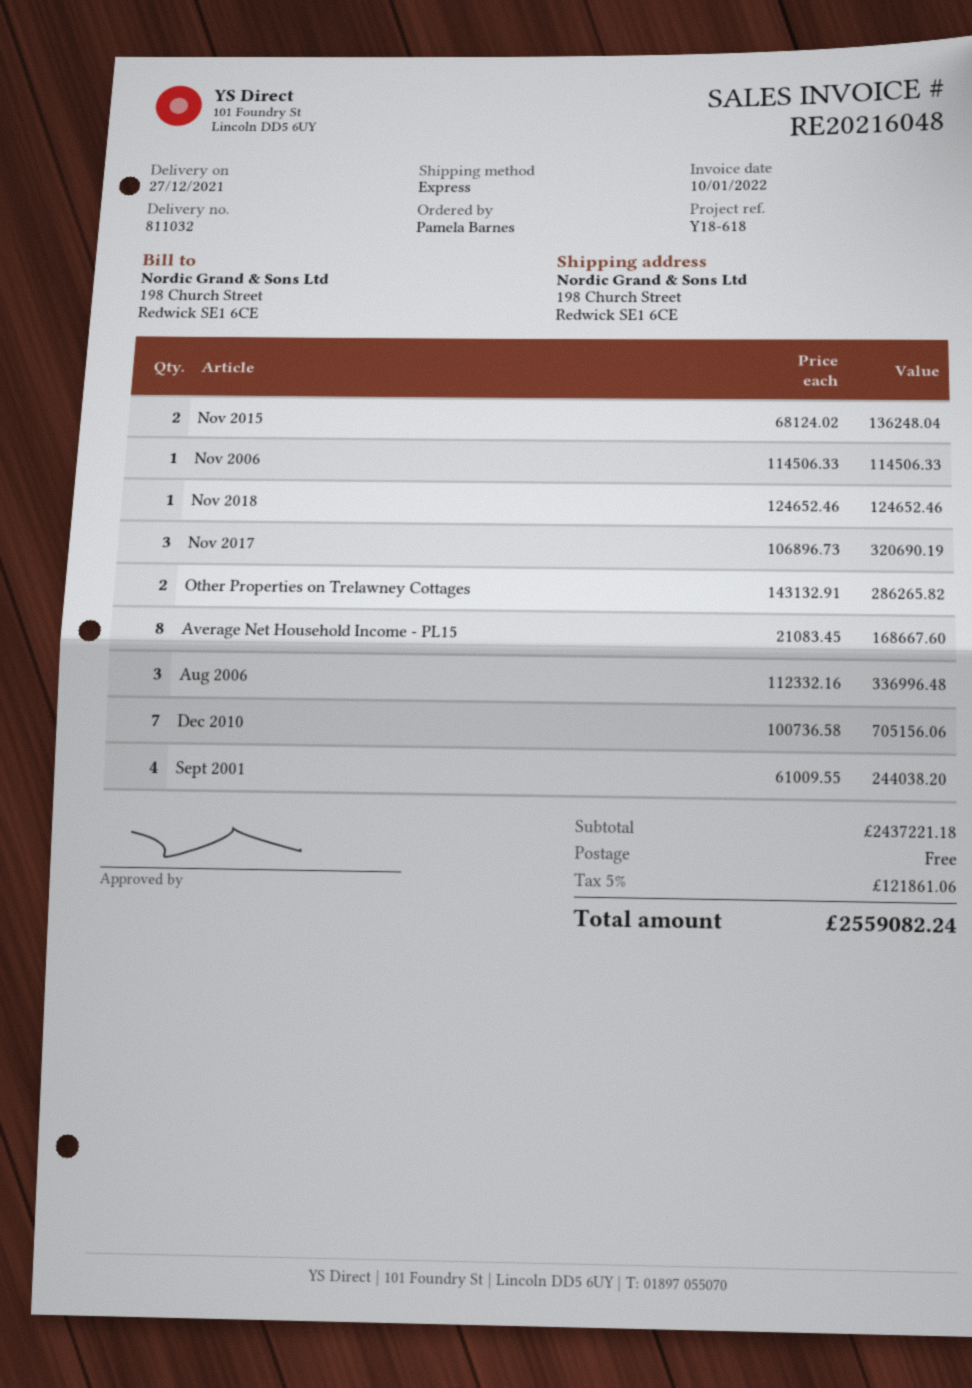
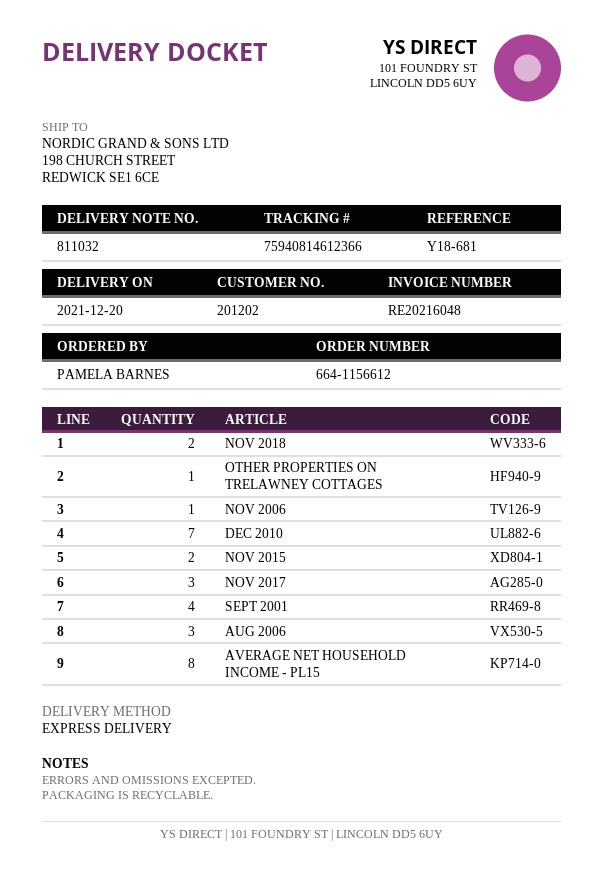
delivery date: 2021-12-27 -> 2021-12-20
reference: Y18-618 -> Y18-681
Nov 2018: 1 -> 2
Other Properties on Trelawney Cottages: 2 -> 1

